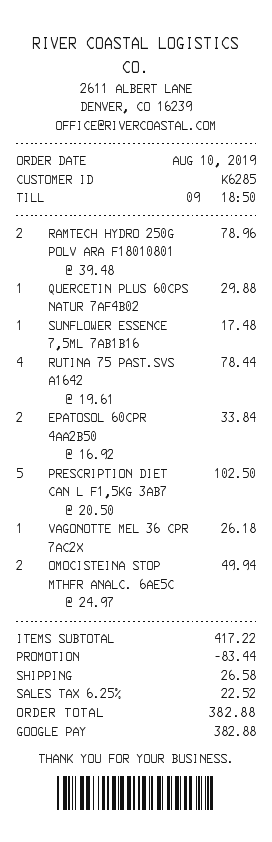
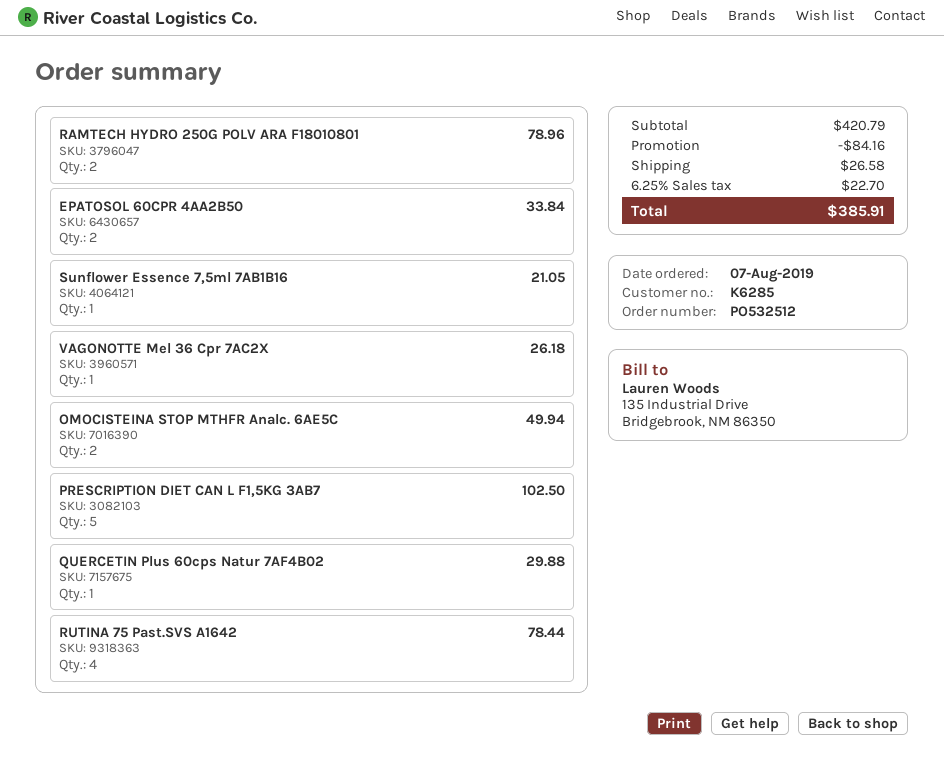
order date: 2019-08-10 -> 2019-08-07
SUNFLOWER ESSENCE 7,5ML 7AB1B16: 1 for 17.48 -> 1 for 21.05
subtotal: 417.22 -> 420.79
discount: 83.44 -> 84.16
tax: 6.25% = 22.52 -> 6.25% = 22.70
total: 382.88 -> 385.91

